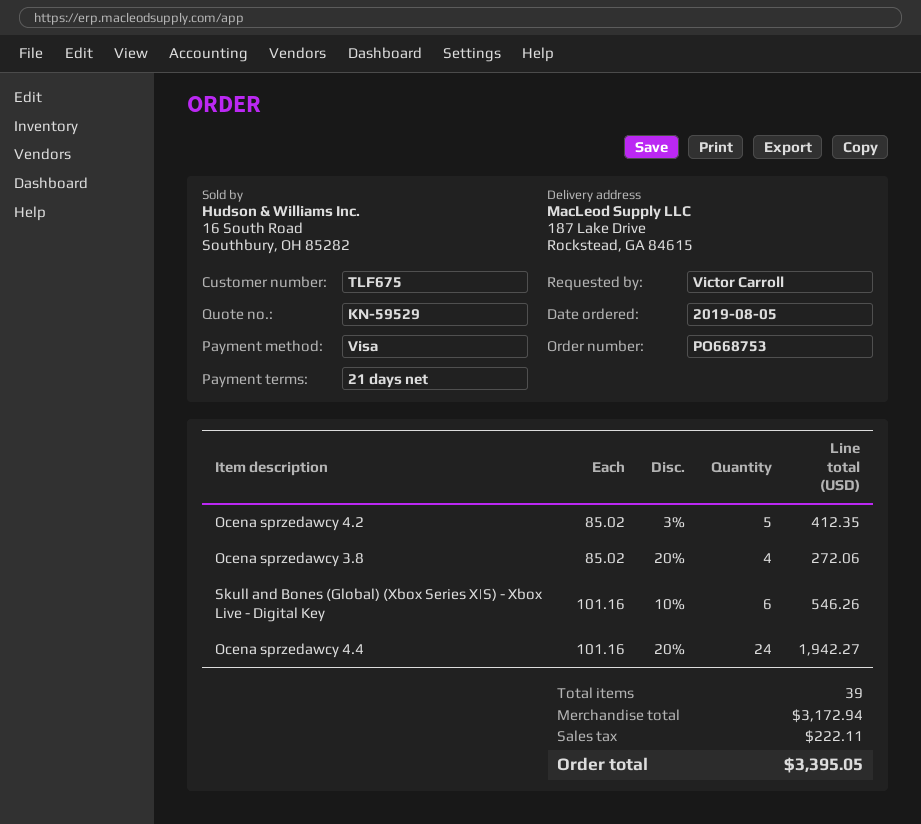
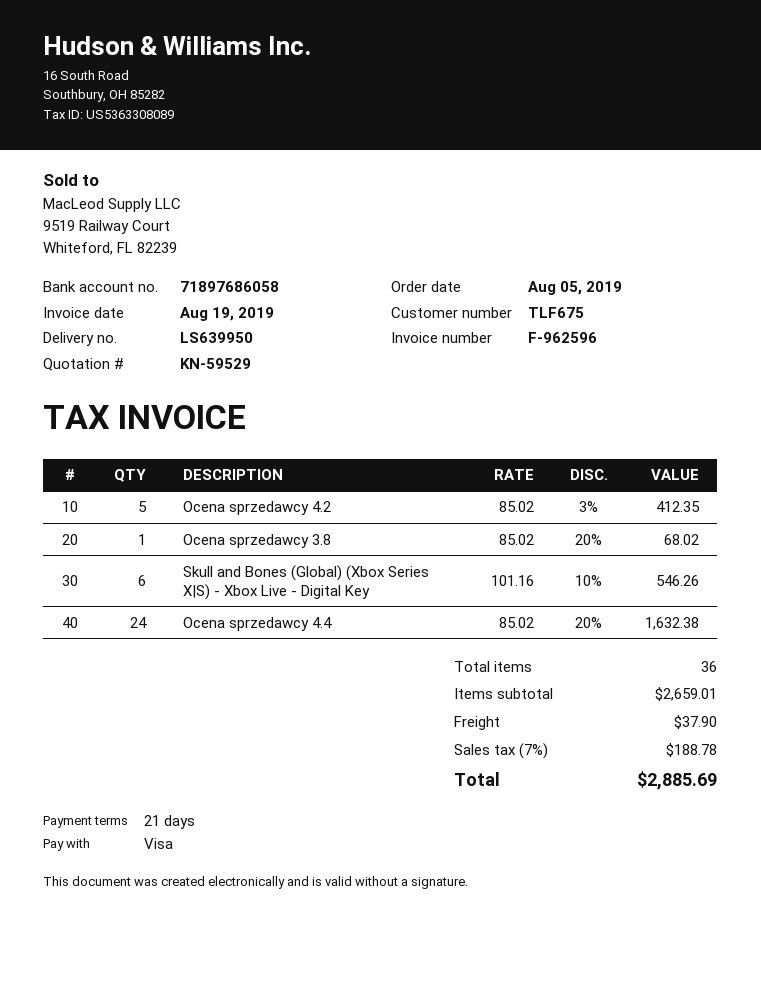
Ocena sprzedawcy 3.8: 4 x 85.02 - 20% = 272.06 -> 1 x 85.02 - 20% = 68.02
Ocena sprzedawcy 4.4: 24 x 101.16 - 20% = 1942.27 -> 24 x 85.02 - 20% = 1632.38
total quantity: 39 -> 36
subtotal: 3172.94 -> 2659.01
shipping: none -> 37.90
tax: 222.11 -> 188.78
total: 3395.05 -> 2885.69

